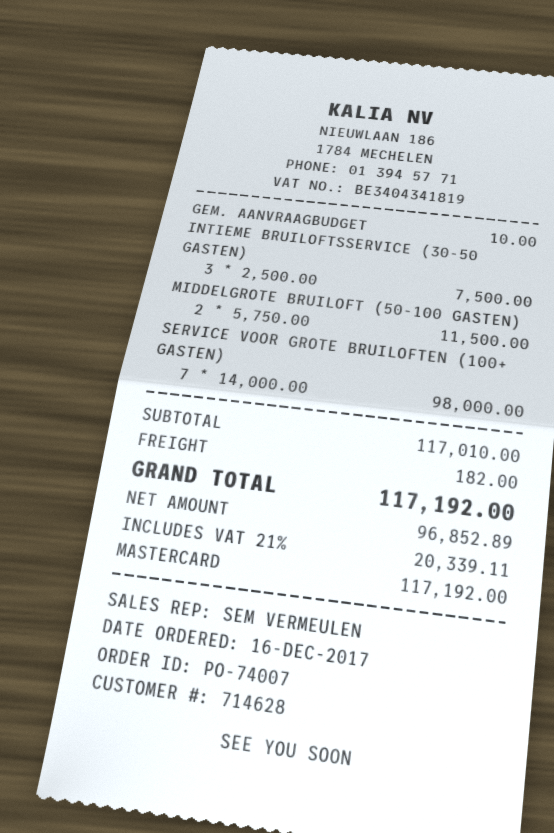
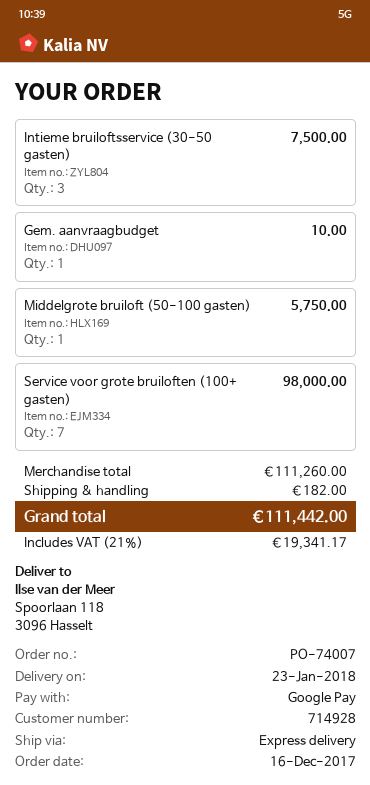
customer number: 714628 -> 714928
payment method: Mastercard -> Google Pay
MIDDELGROTE BRUILOFT (50-100 GASTEN): 2 for 11500.00 -> 1 for 5750.00
subtotal: 117010.00 -> 111260.00
tax: 21% = 20339.11 -> 21% = 19341.17
total: 117192.00 -> 111442.00

